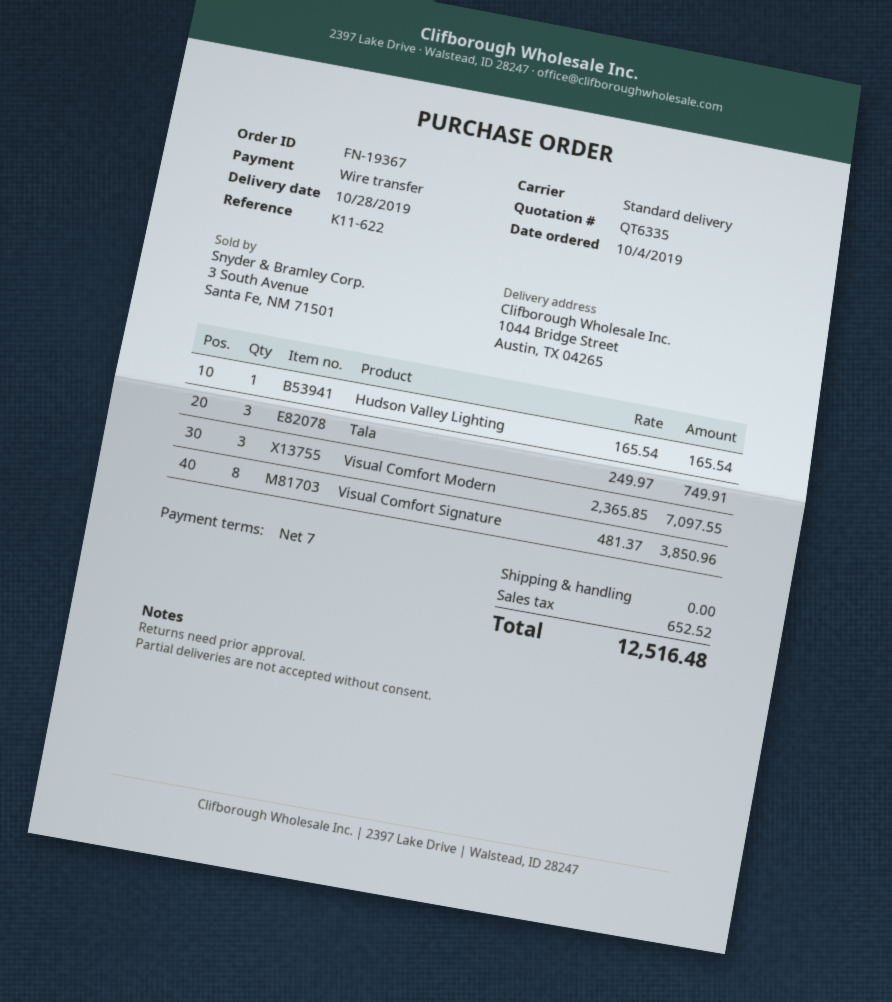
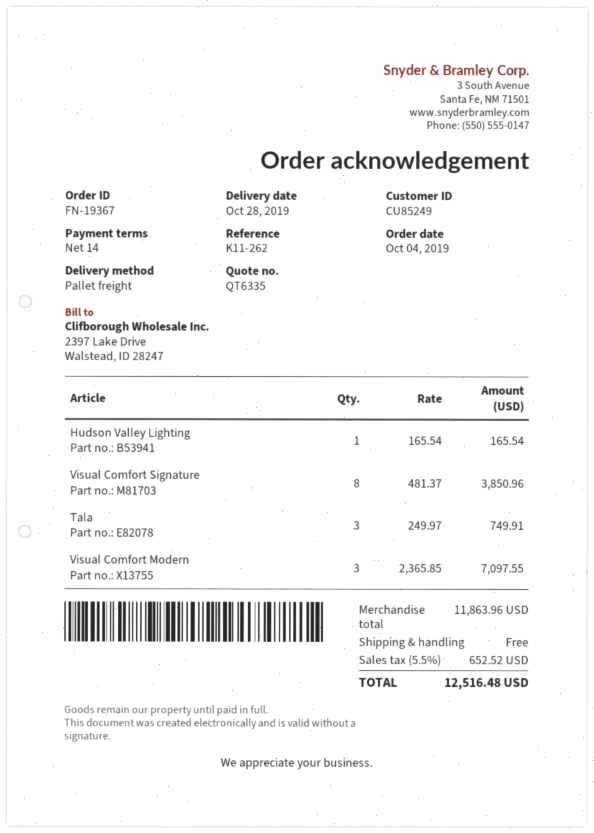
payment terms: 7 days -> 14 days
reference: K11-622 -> K11-262
shipping method: standard -> pallet freight

